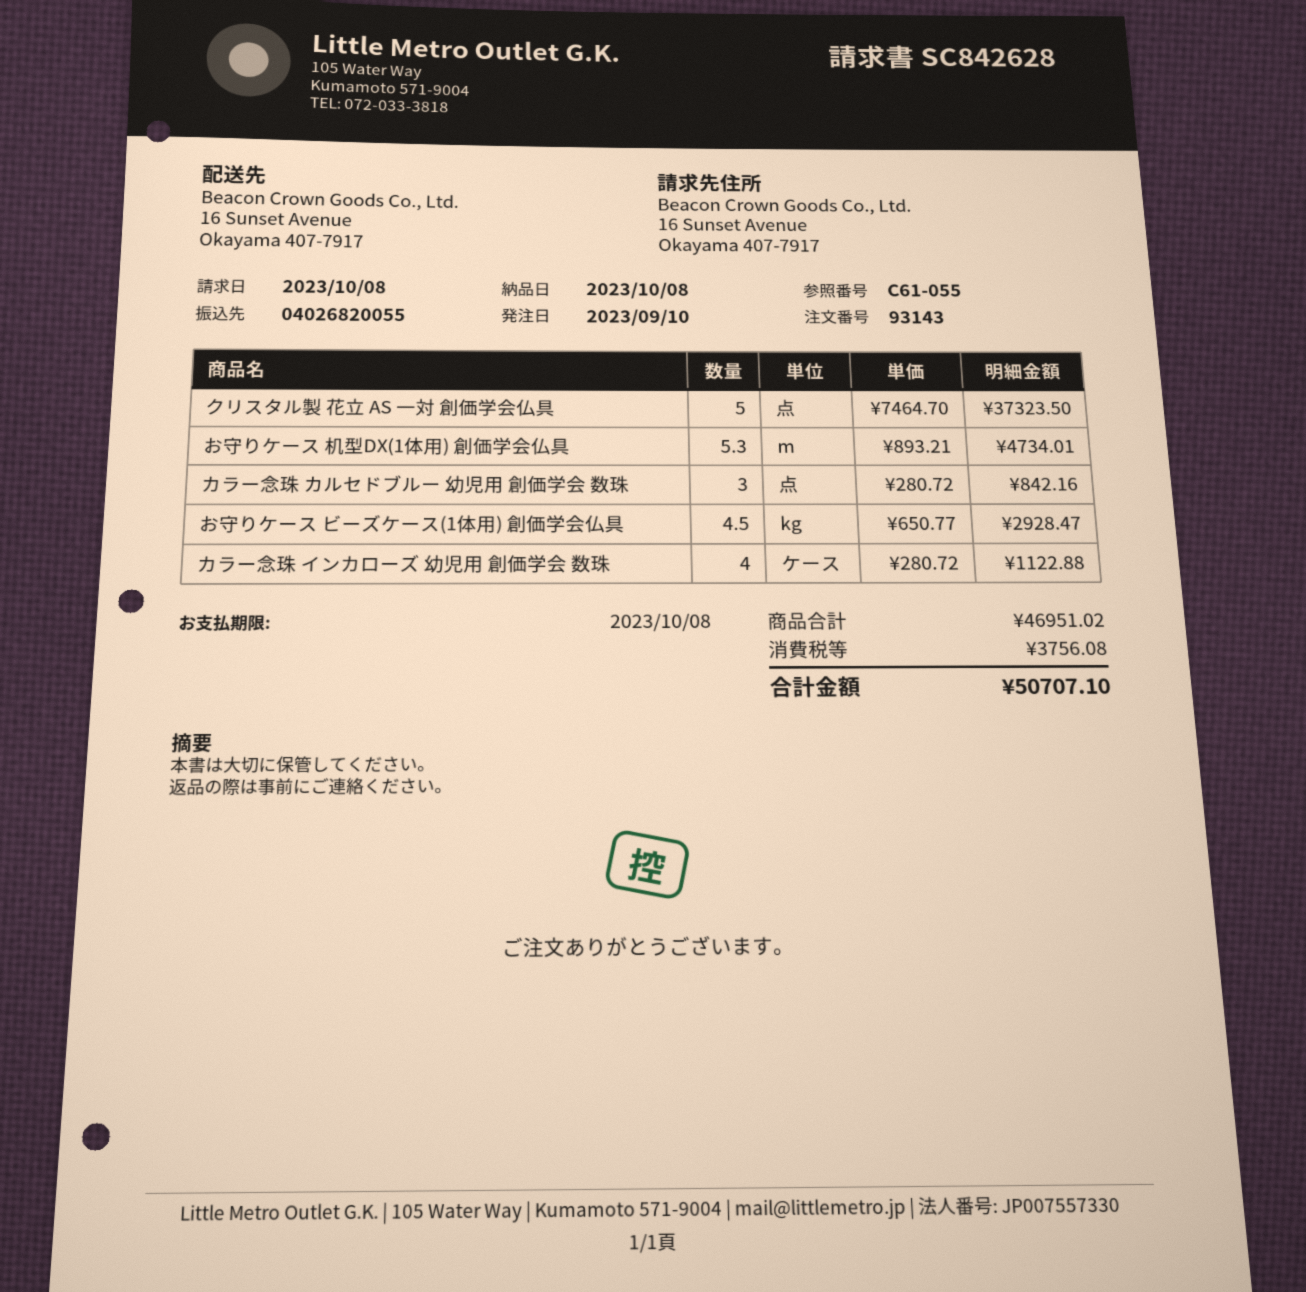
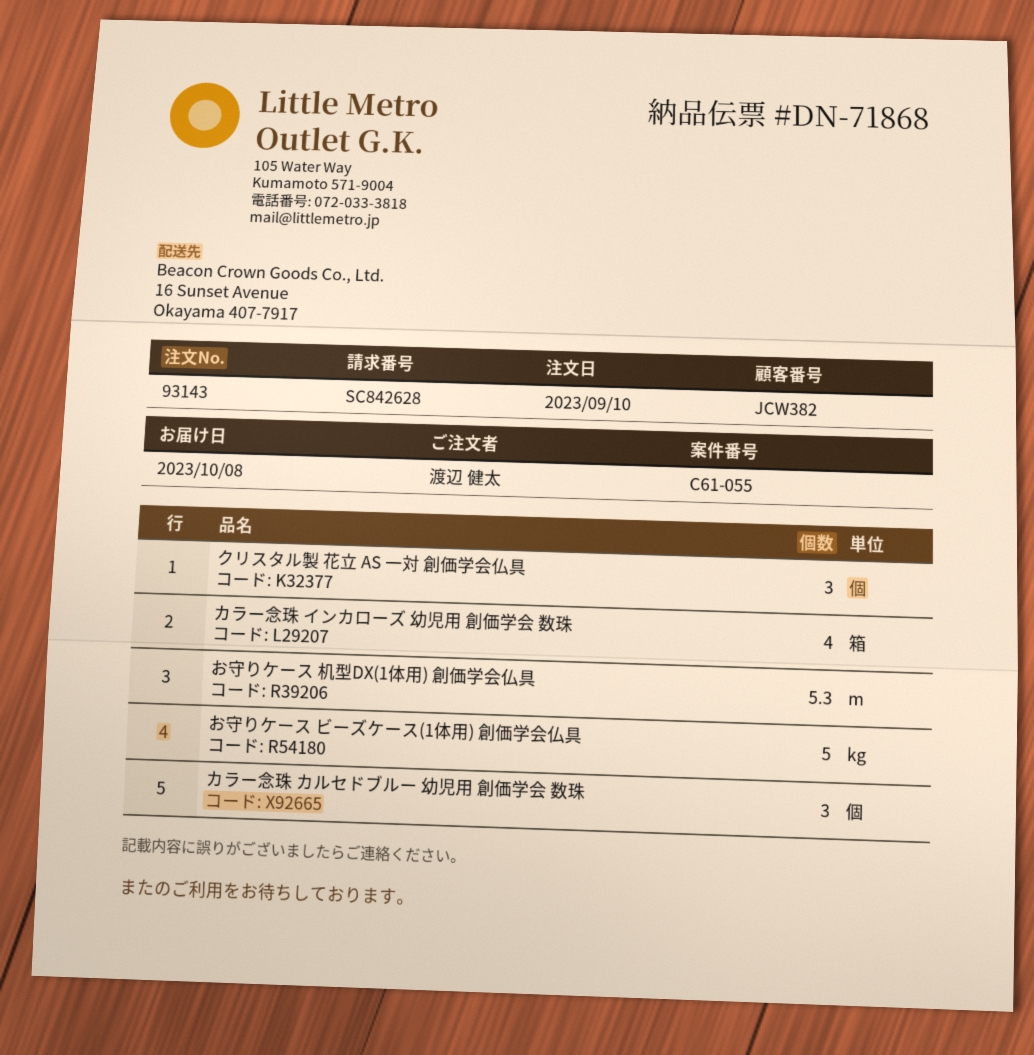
クリスタル製 花立 AS 一対 創価学会仏具: 5 -> 3
お守りケース ビーズケース(1体用) 創価学会仏具: 4.5 -> 5

